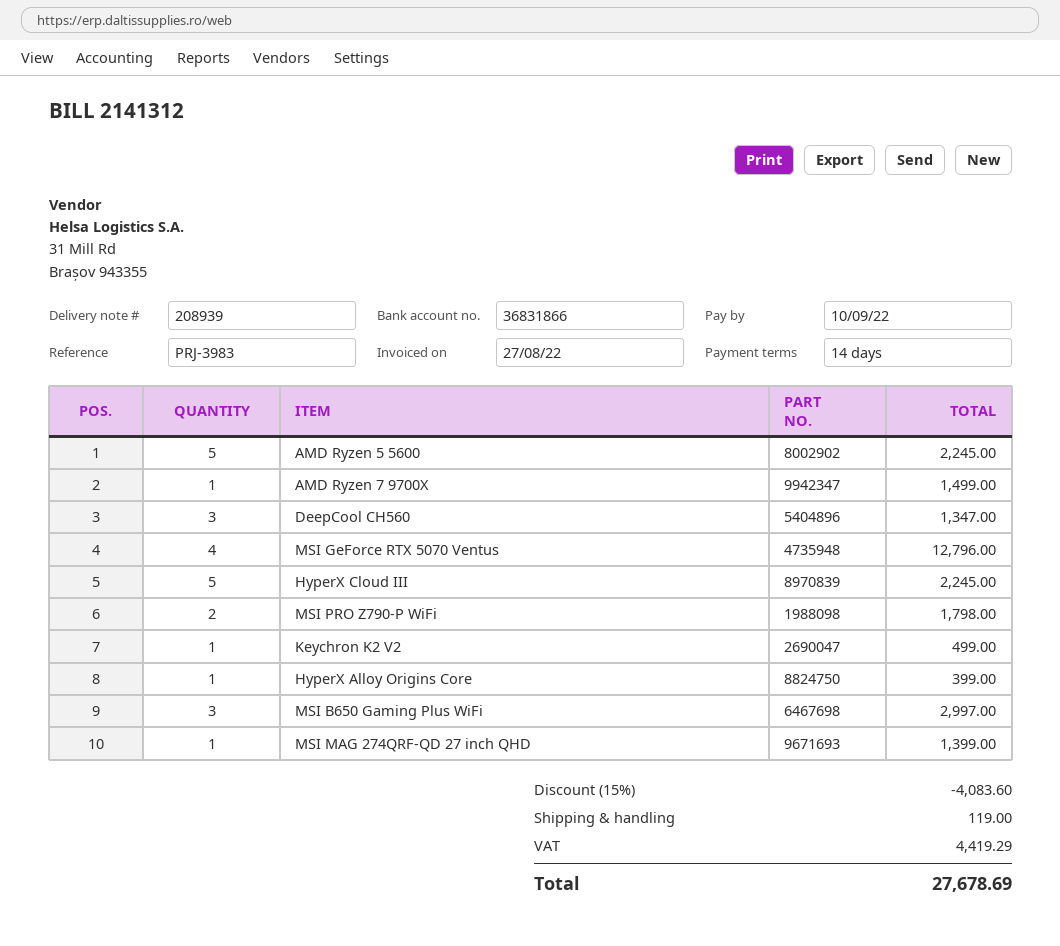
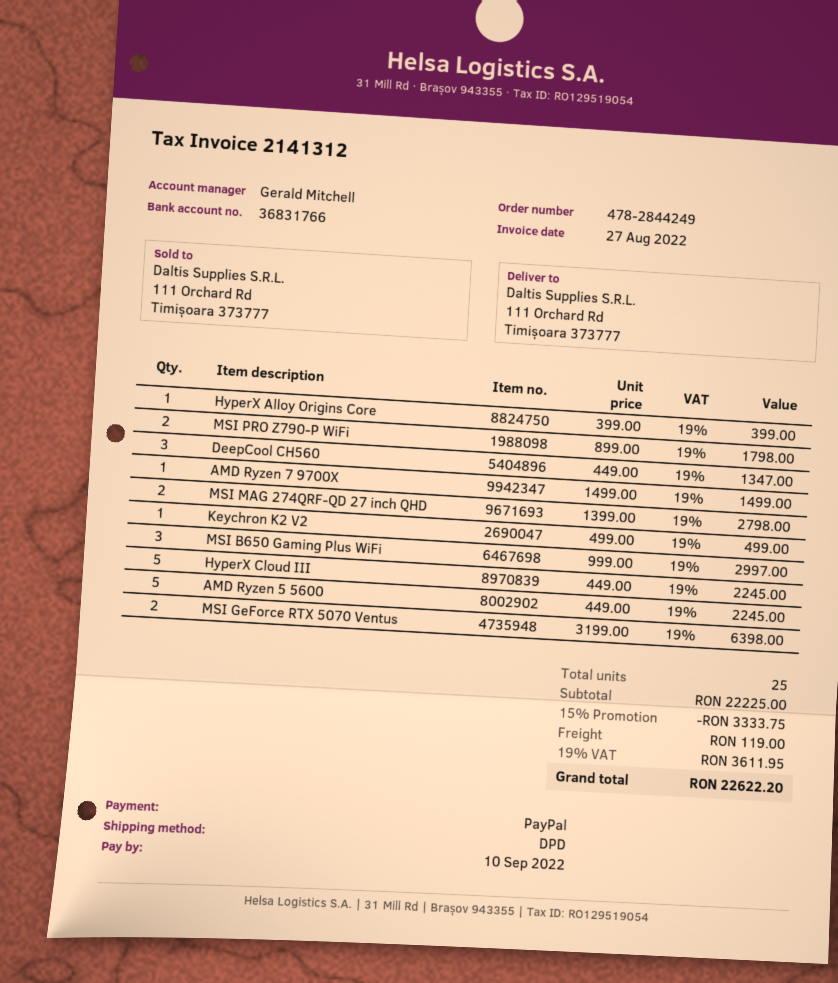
bank account: 36831866 -> 36831766
MSI GeForce RTX 5070 Ventus: 4 for 12796.00 -> 2 for 6398.00
MSI MAG 274QRF-QD 27 inch QHD: 1 for 1399.00 -> 2 for 2798.00
discount: 15% = 4083.60 -> 15% = 3333.75
tax: 4419.29 -> 3611.95
total: 27678.69 -> 22622.20

